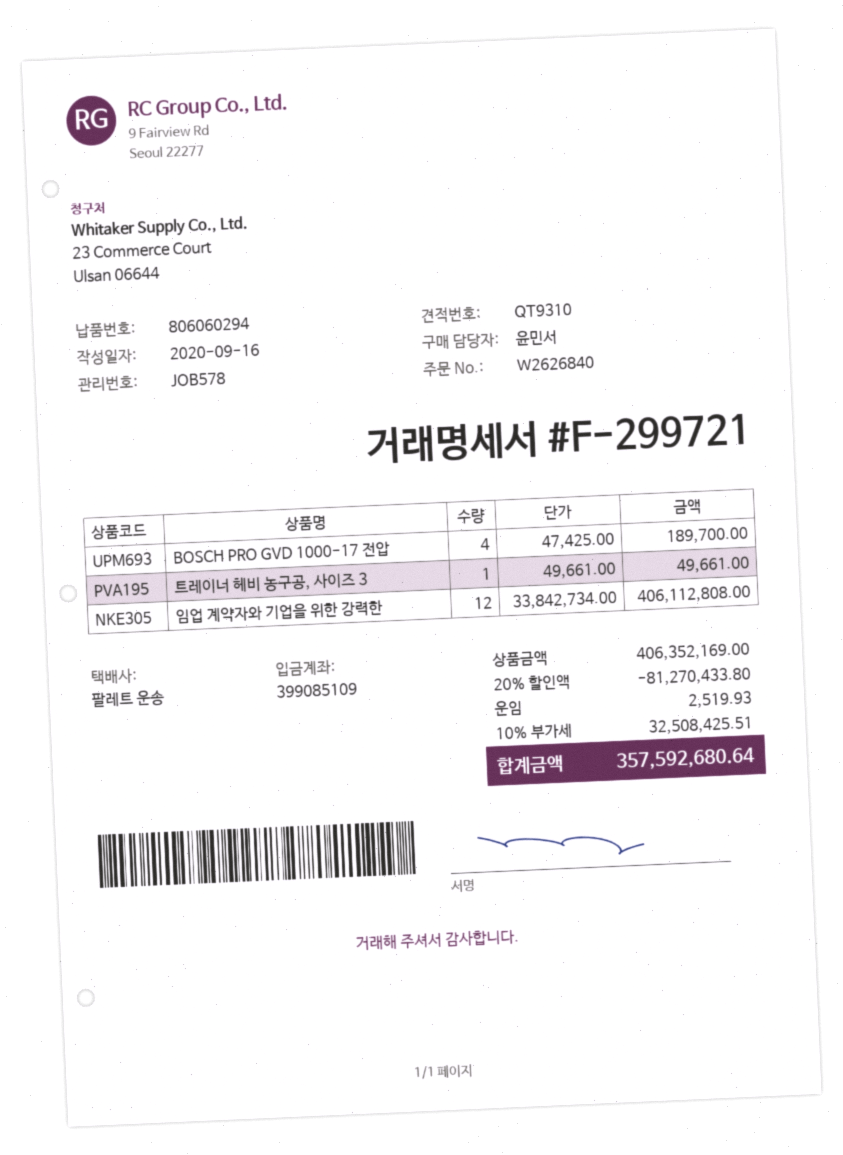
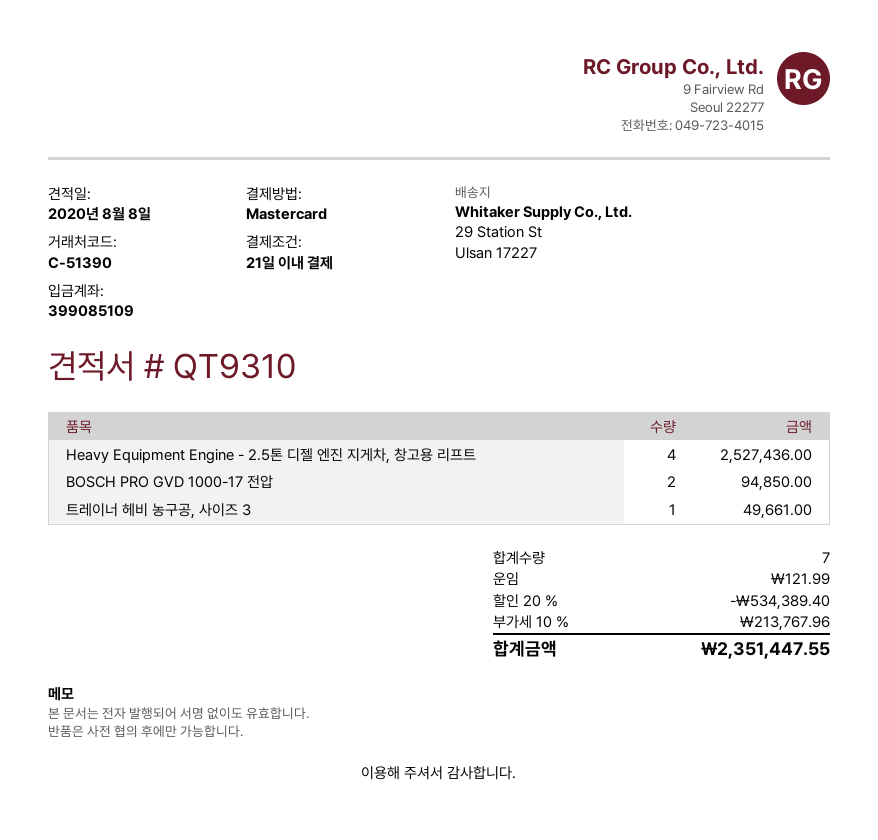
BOSCH PRO GVD 1000-17 전압: 4 for 189700.00 -> 2 for 94850.00
임업 계약자와 기업을 위한 강력한: 12 for 406112808.00 -> none
Heavy Equipment Engine - 2.5톤 디젤 엔진 지게차, 창고용 리프트: none -> 4 for 2527436.00
discount: 20% = 81270433.80 -> 20% = 534389.40
shipping: 2519.93 -> 121.99
tax: 10% = 32508425.51 -> 10% = 213767.96
total: 357592680.64 -> 2351447.55

